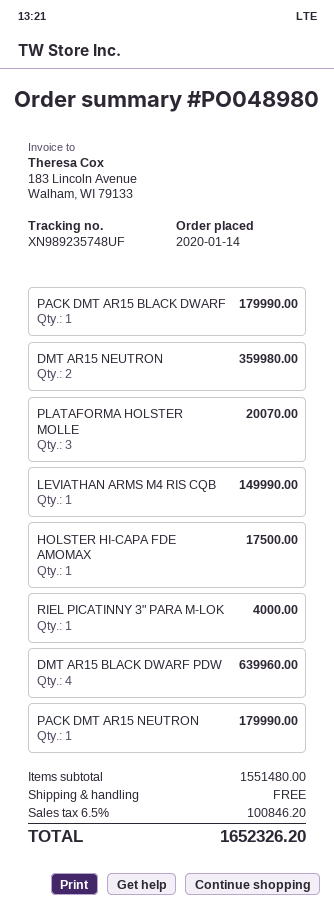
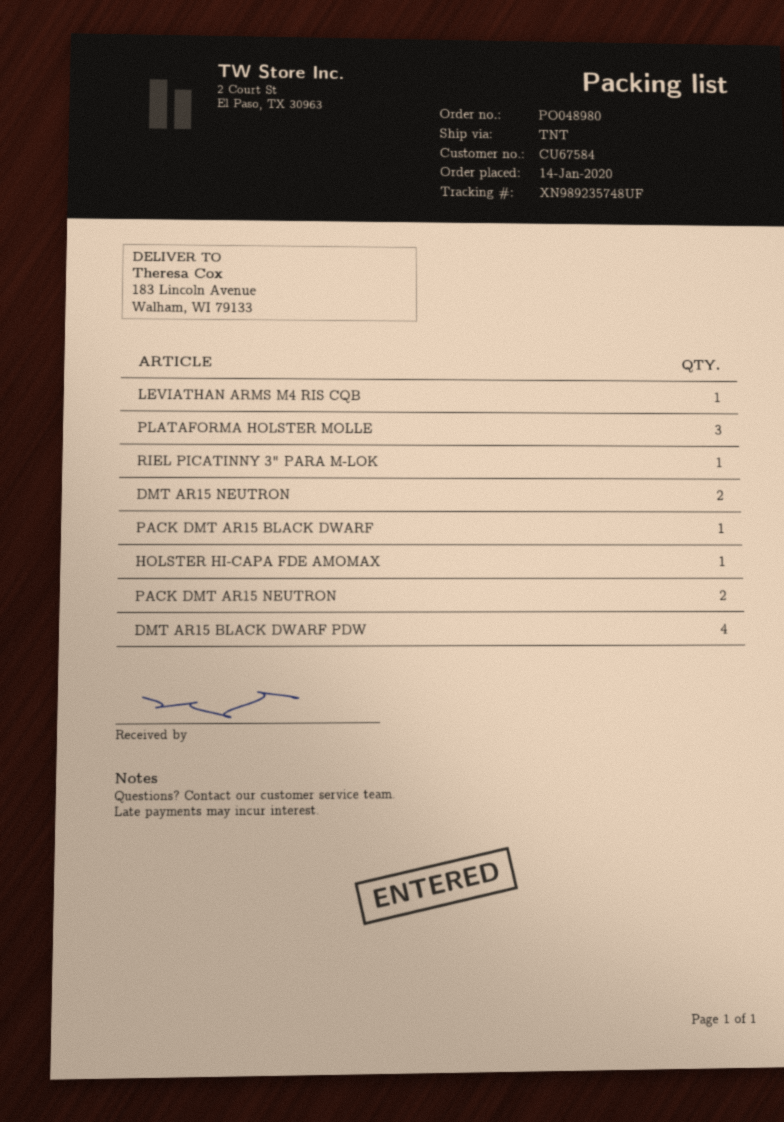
PACK DMT AR15 NEUTRON: 1 -> 2

